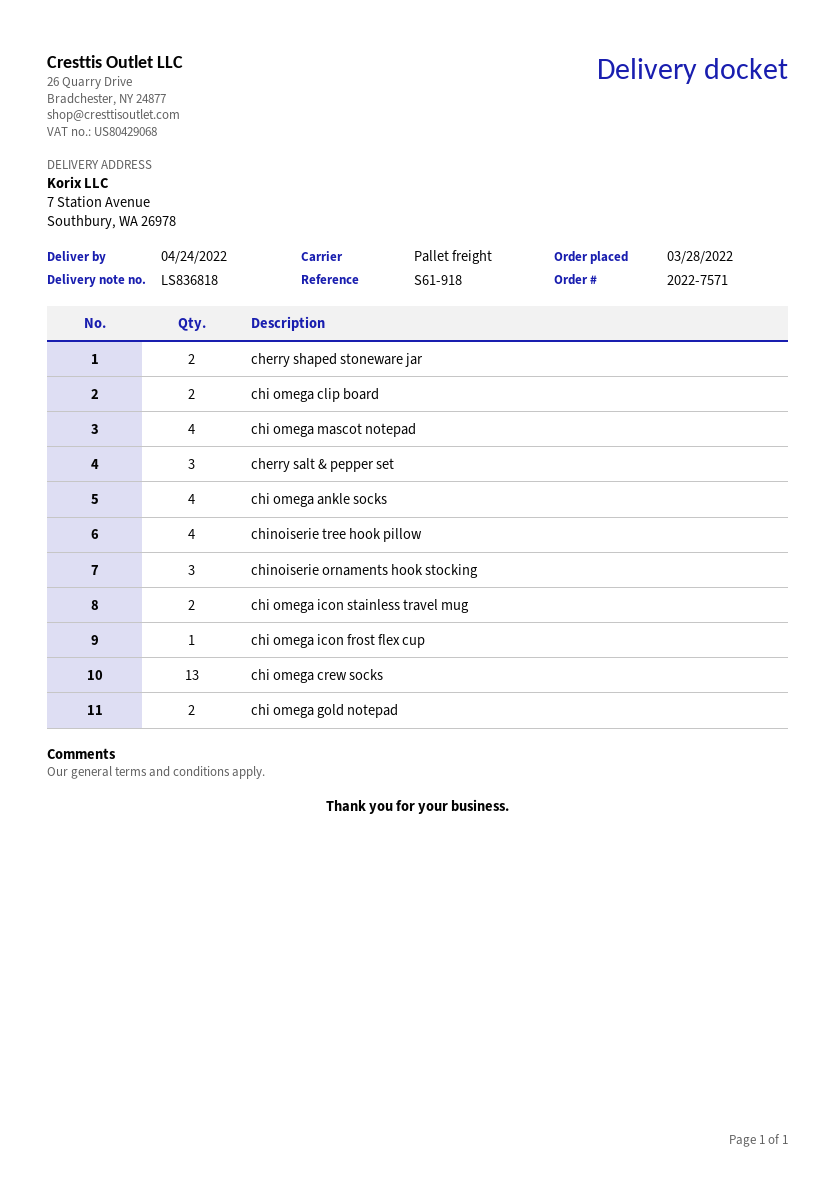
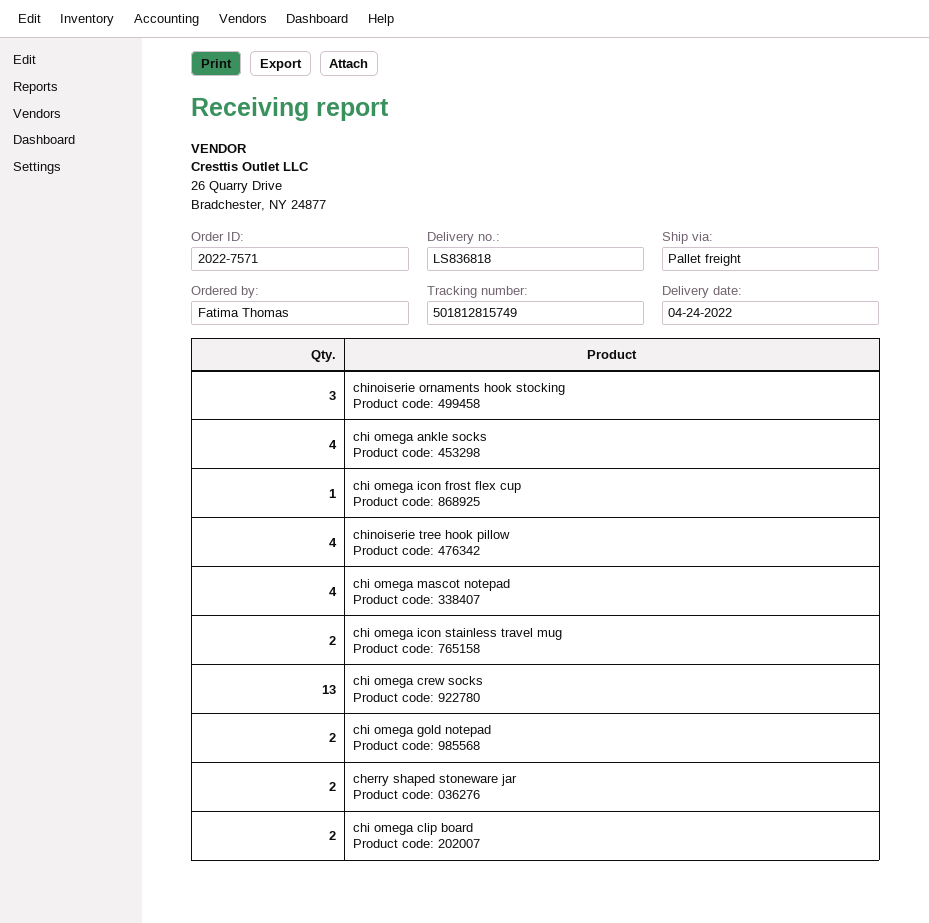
cherry salt & pepper set: 3 -> none

